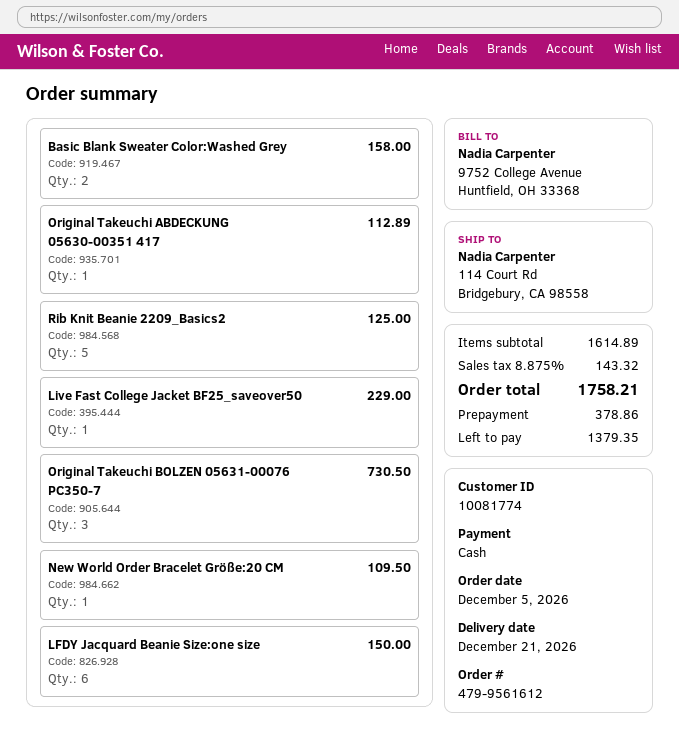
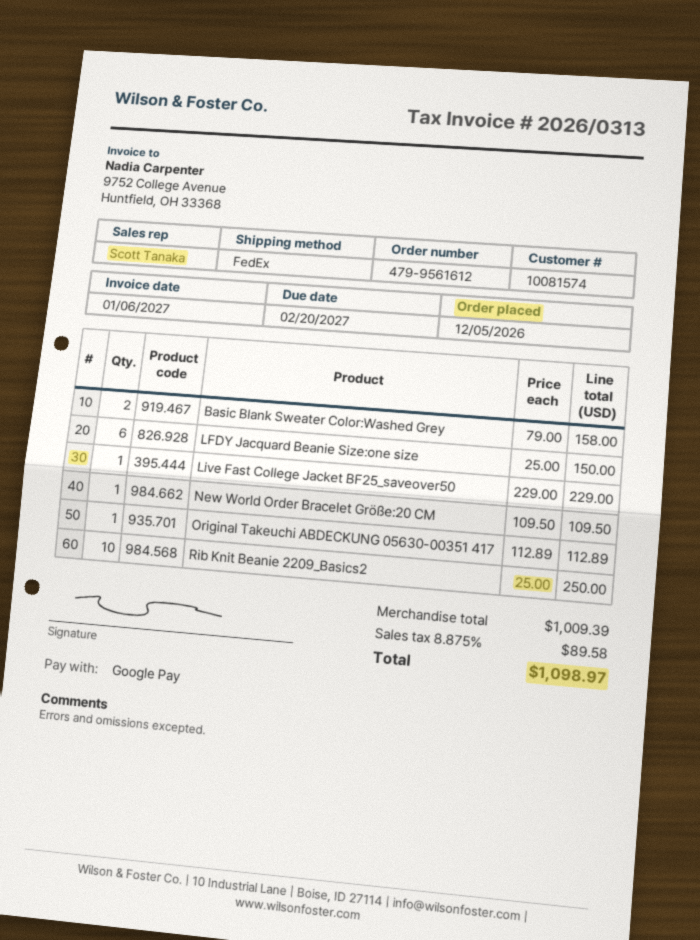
customer number: 10081774 -> 10081574
payment method: cash -> Google Pay
Rib Knit Beanie 2209_Basics2: 5 for 125.00 -> 10 for 250.00
Original Takeuchi BOLZEN 05631-00076 PC350-7: 3 for 730.50 -> none
subtotal: 1614.89 -> 1009.39
tax: 8.875% = 143.32 -> 8.875% = 89.58
total: 1758.21 -> 1098.97

